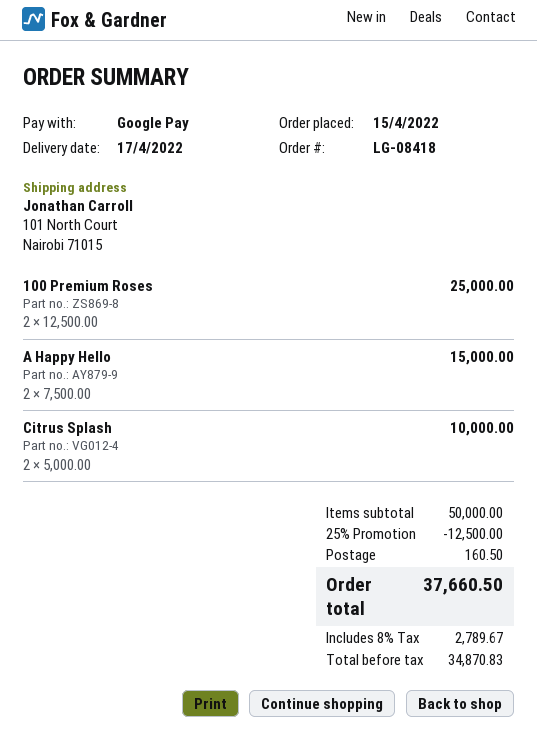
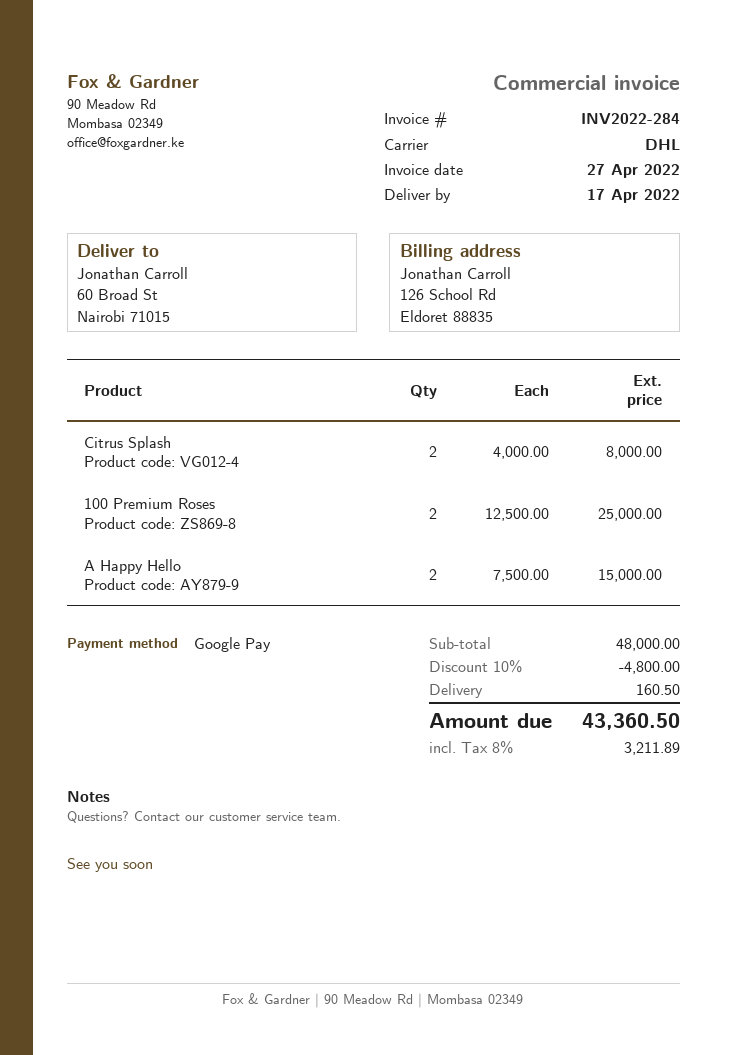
ship to: 101 North Court, Nairobi 71015 -> 60 Broad St, Nairobi 71015
Citrus Splash: 2 x 5000.00 = 10000.00 -> 2 x 4000.00 = 8000.00
subtotal: 50000.00 -> 48000.00
discount: 25% = 12500.00 -> 10% = 4800.00
tax: 8% = 2789.67 -> 8% = 3211.89
total: 37660.50 -> 43360.50

